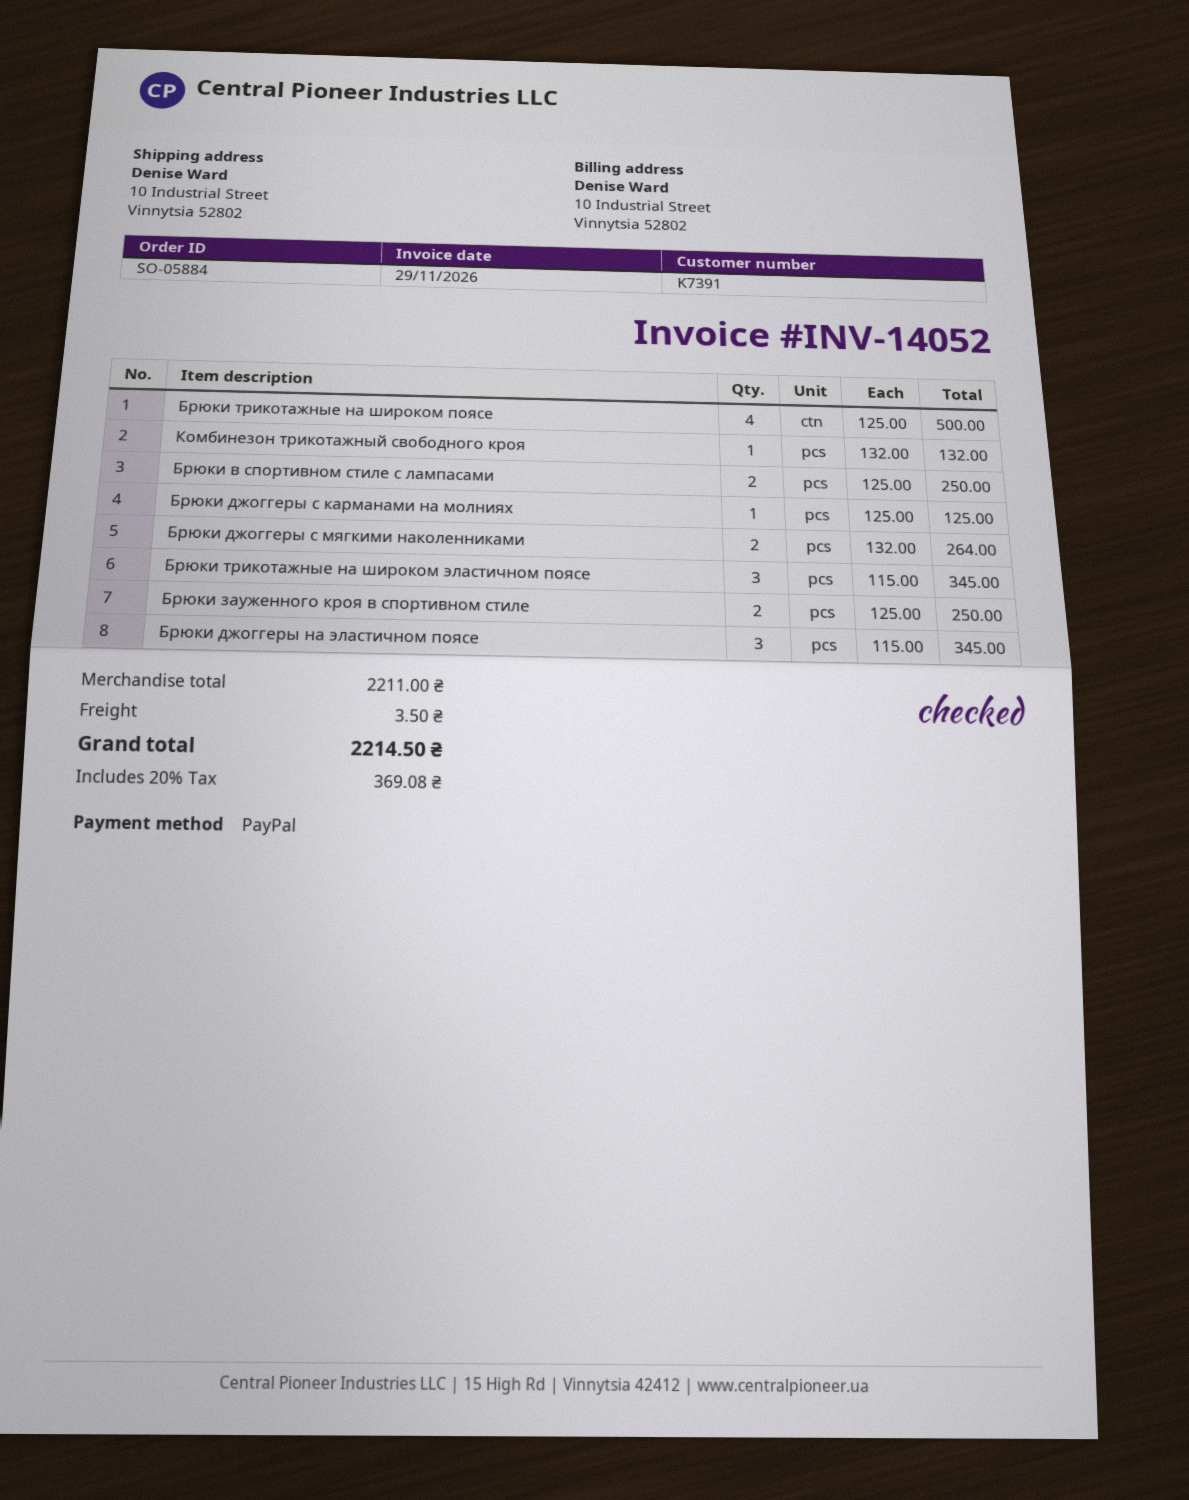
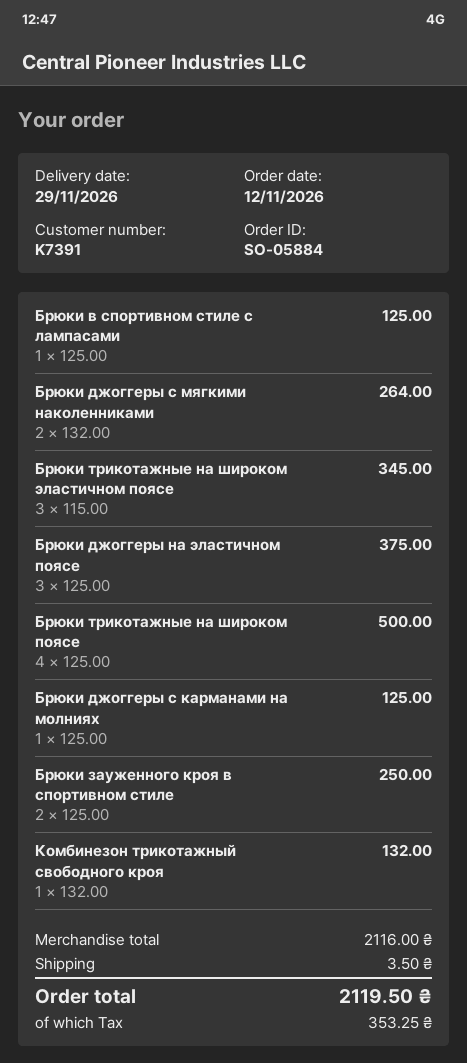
Брюки в спортивном стиле с лампасами: 2 x 125.00 = 250.00 -> 1 x 125.00 = 125.00
Брюки джоггеры на эластичном поясе: 3 x 115.00 = 345.00 -> 3 x 125.00 = 375.00
subtotal: 2211.00 -> 2116.00
tax: 369.08 -> 353.25
total: 2214.50 -> 2119.50

